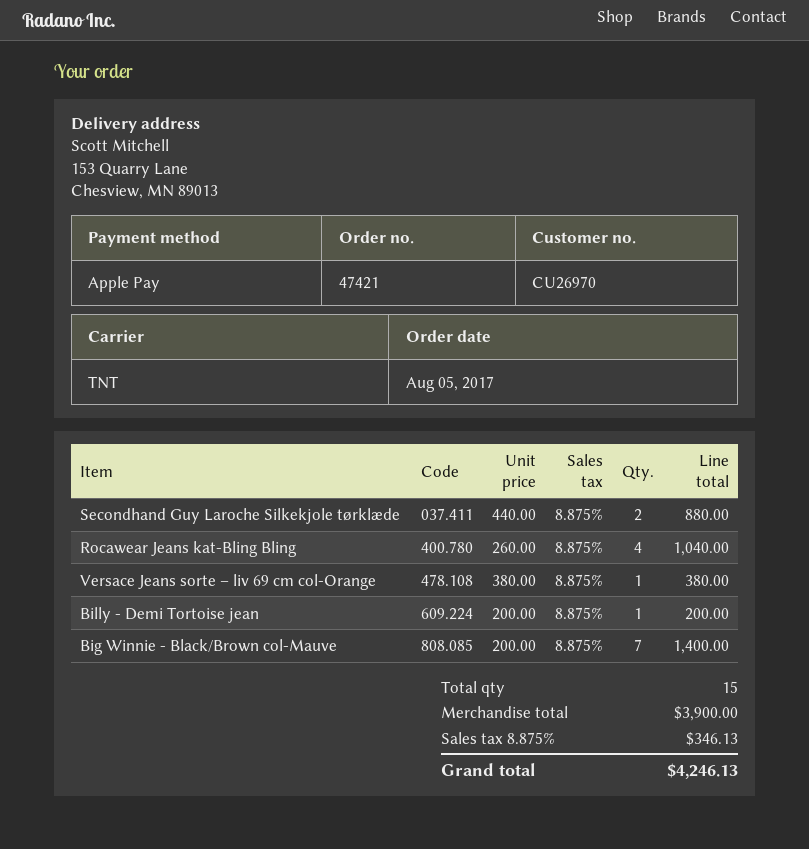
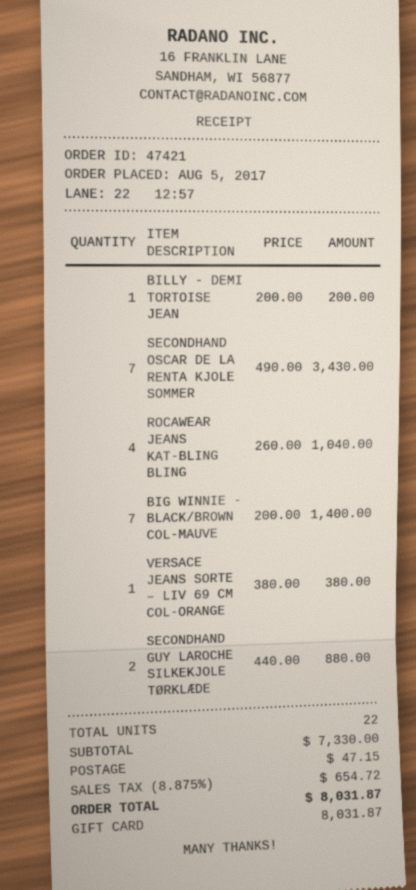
payment method: Apple Pay -> gift card
SECONDHAND OSCAR DE LA RENTA KJOLE SOMMER: none -> 7 x 490.00 = 3430.00
total quantity: 15 -> 22
subtotal: 3900.00 -> 7330.00
shipping: none -> 47.15
tax: 8.875% = 346.13 -> 8.875% = 654.72
total: 4246.13 -> 8031.87

